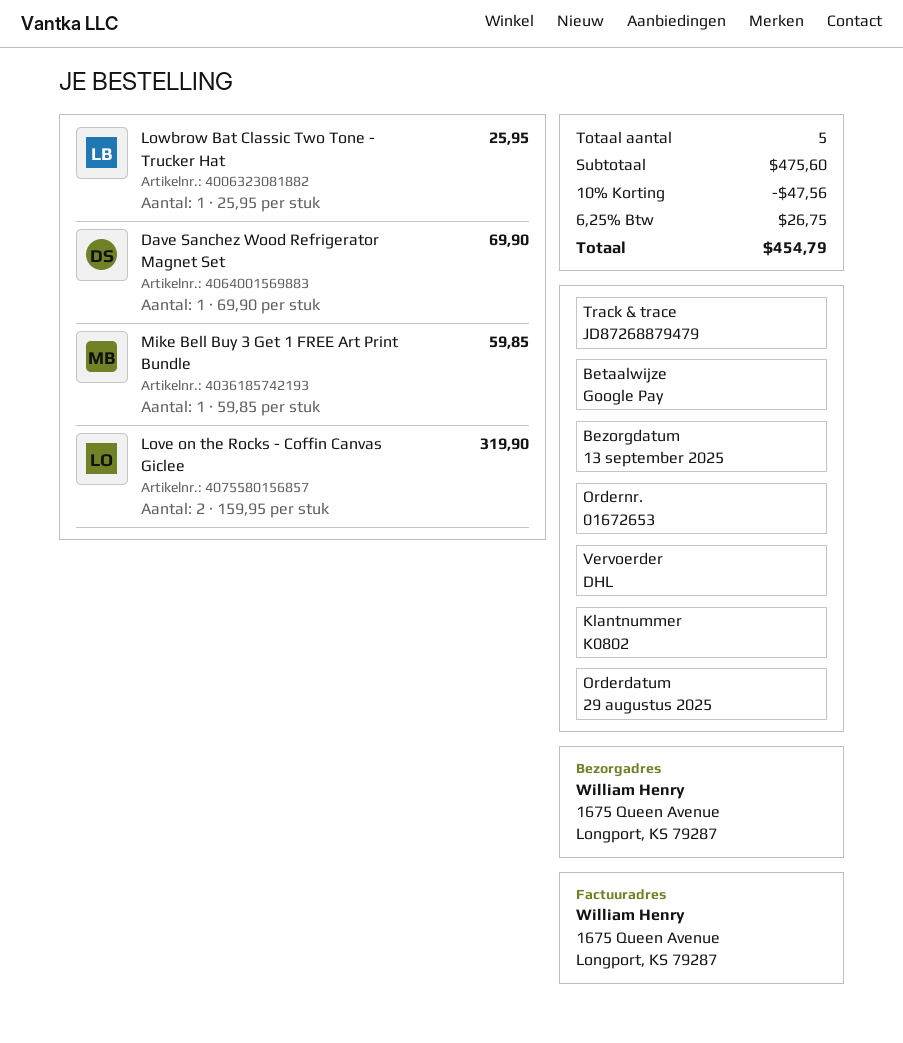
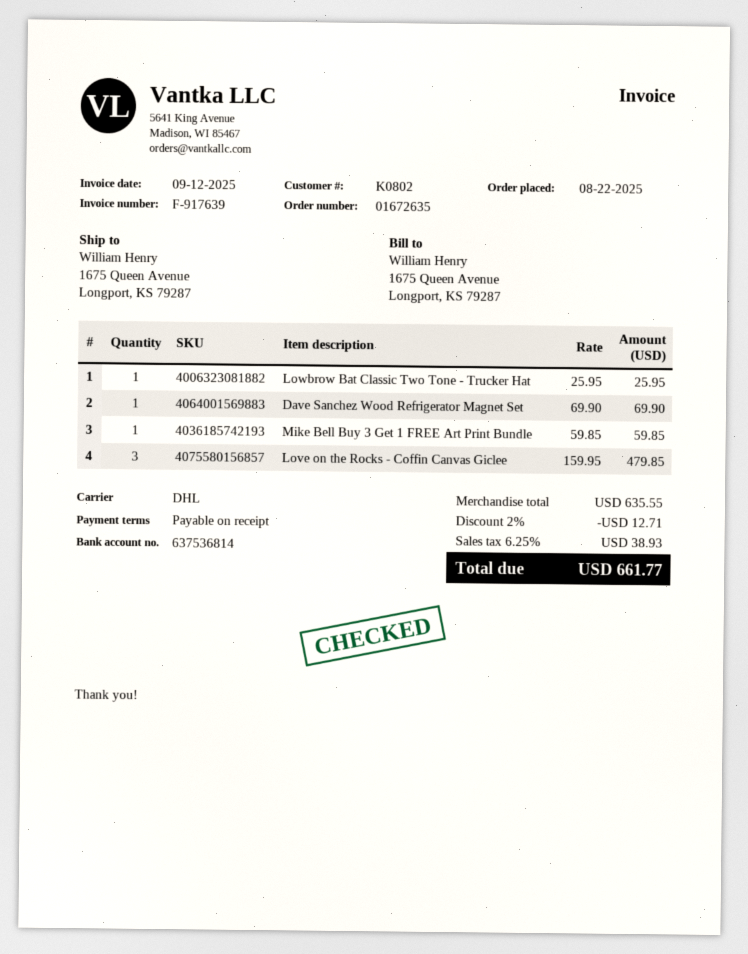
order number: 01672653 -> 01672635
order date: 2025-08-29 -> 2025-08-22
Love on the Rocks - Coffin Canvas Giclee: 2 x 159.95 = 319.90 -> 3 x 159.95 = 479.85
subtotal: 475.60 -> 635.55
discount: 10% = 47.56 -> 2% = 12.71
tax: 6.25% = 26.75 -> 6.25% = 38.93
total: 454.79 -> 661.77

